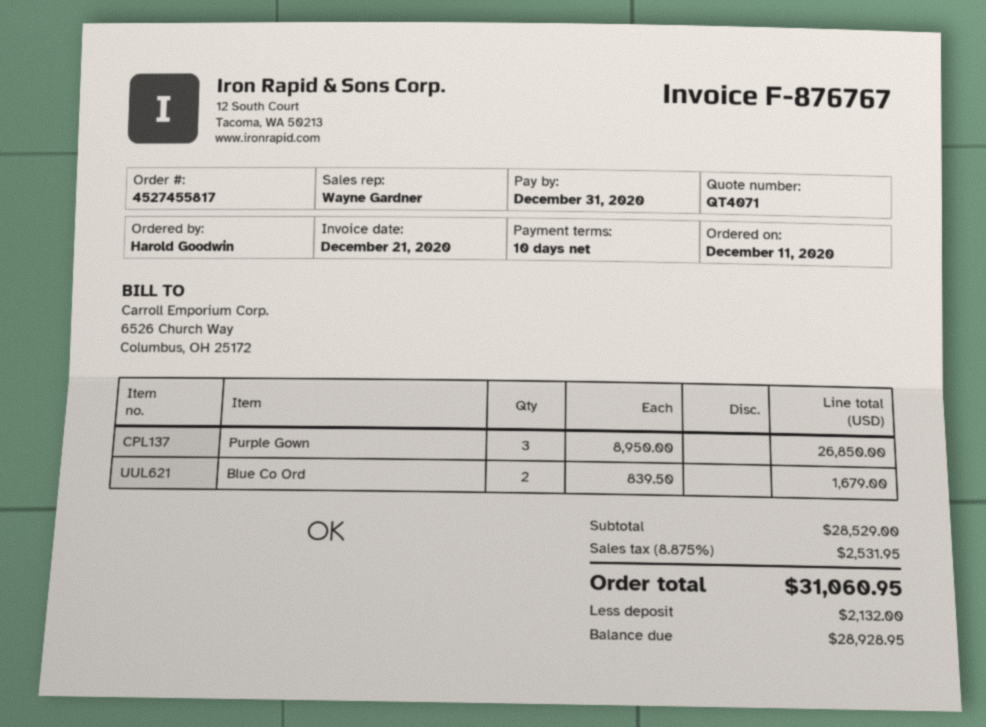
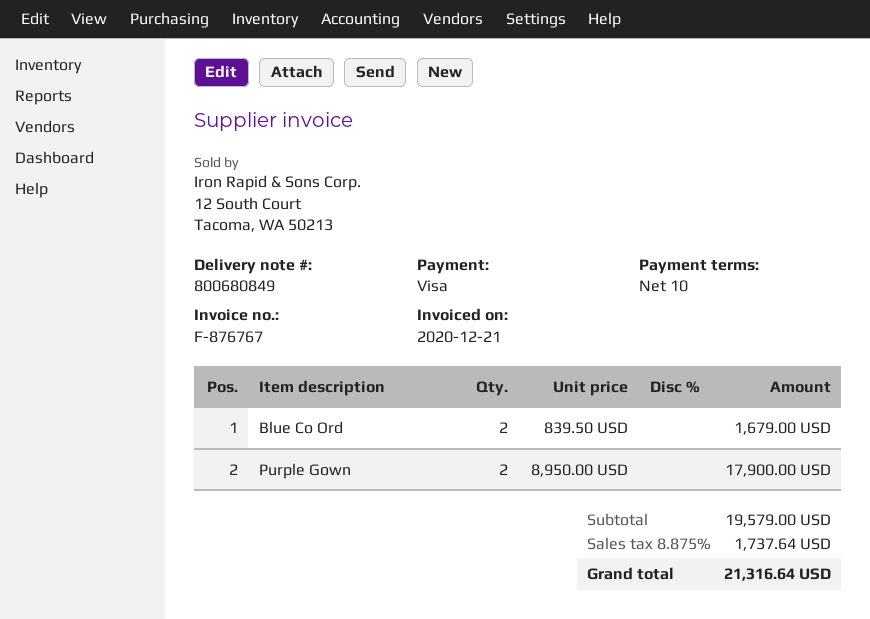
Purple Gown: 3 x 8950.00 = 26850.00 -> 2 x 8950.00 = 17900.00
subtotal: 28529.00 -> 19579.00
tax: 8.875% = 2531.95 -> 8.875% = 1737.64
total: 31060.95 -> 21316.64

